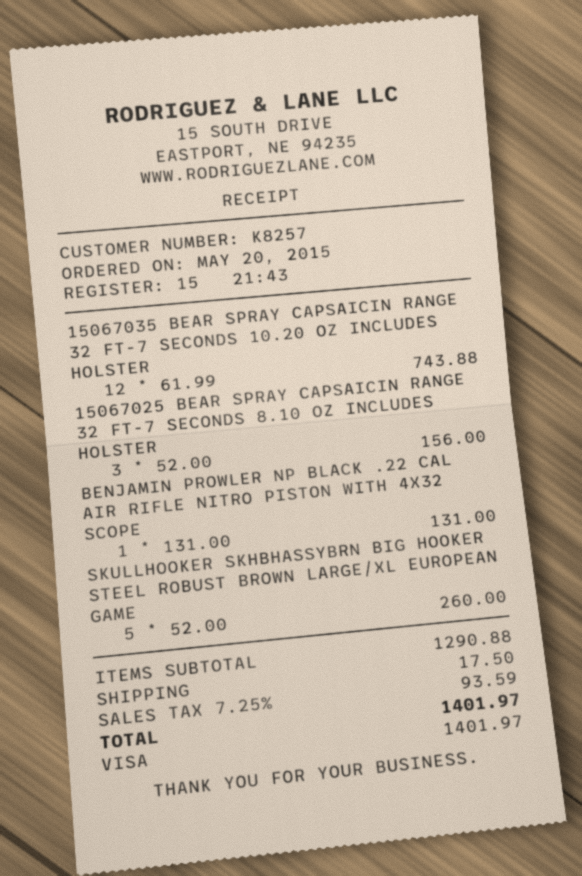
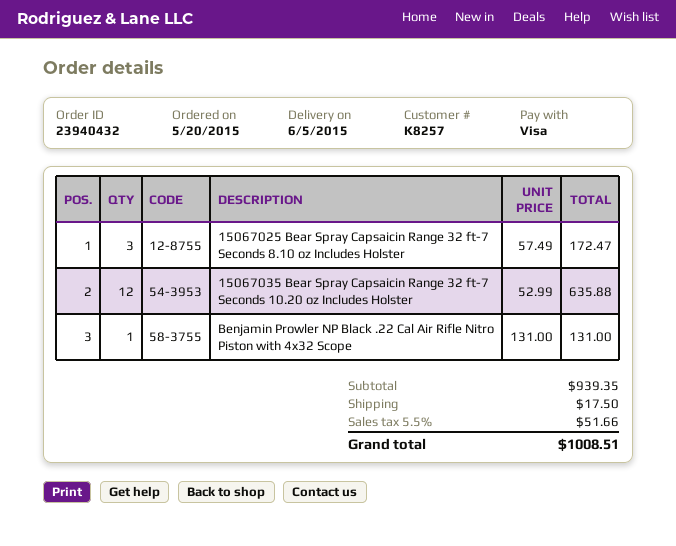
15067035 BEAR SPRAY CAPSAICIN RANGE 32 FT-7 SECONDS 10.20 OZ INCLUDES HOLSTER: 12 x 61.99 = 743.88 -> 12 x 52.99 = 635.88
15067025 BEAR SPRAY CAPSAICIN RANGE 32 FT-7 SECONDS 8.10 OZ INCLUDES HOLSTER: 3 x 52.00 = 156.00 -> 3 x 57.49 = 172.47
SKULLHOOKER SKHBHASSYBRN BIG HOOKER STEEL ROBUST BROWN LARGE/XL EUROPEAN GAME: 5 x 52.00 = 260.00 -> none
subtotal: 1290.88 -> 939.35
tax: 7.25% = 93.59 -> 5.5% = 51.66
total: 1401.97 -> 1008.51

